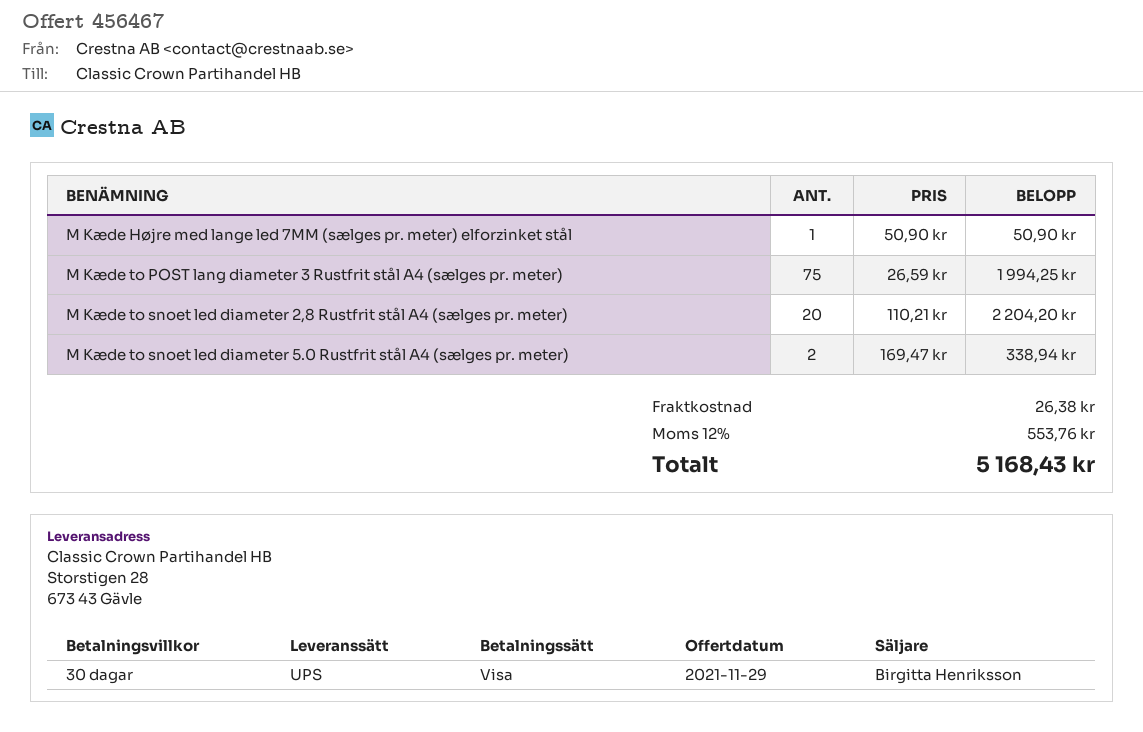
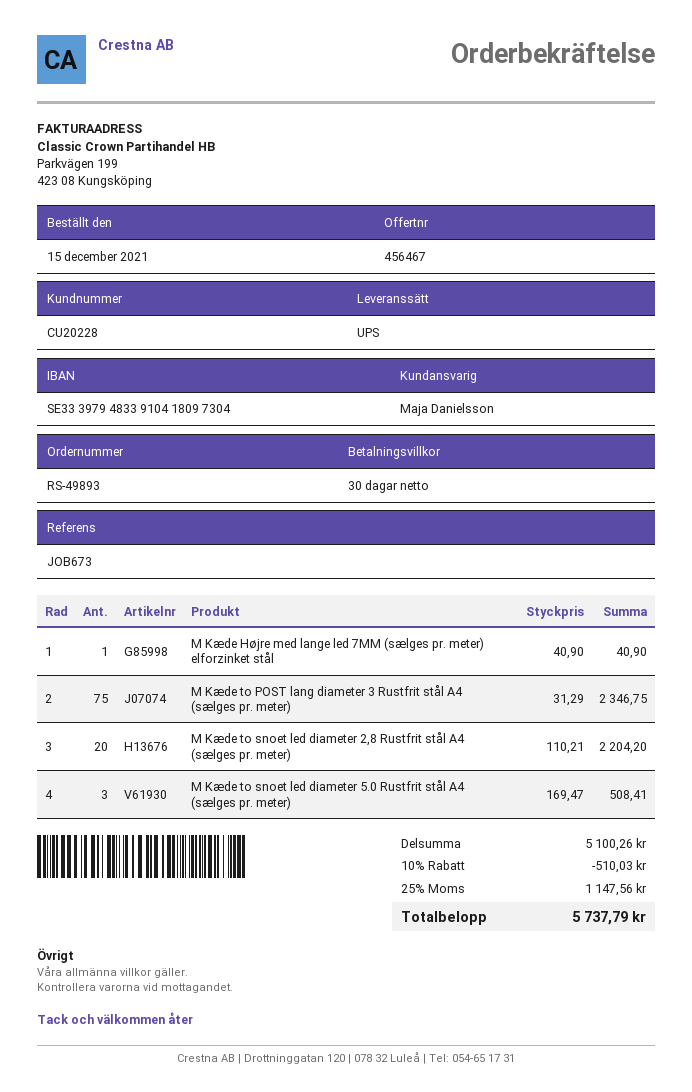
sales rep: Birgitta Henriksson -> Maja Danielsson
M Kæde Højre med lange led 7MM (sælges pr. meter) elforzinket stål: 1 x 50.90 = 50.90 -> 1 x 40.90 = 40.90
M Kæde to POST lang diameter 3 Rustfrit stål A4 (sælges pr. meter): 75 x 26.59 = 1994.25 -> 75 x 31.29 = 2346.75
M Kæde to snoet led diameter 5.0 Rustfrit stål A4 (sælges pr. meter): 2 x 169.47 = 338.94 -> 3 x 169.47 = 508.41
discount: none -> 10% = 510.03
shipping: 26.38 -> none
tax: 12% = 553.76 -> 25% = 1147.56
total: 5168.43 -> 5737.79

